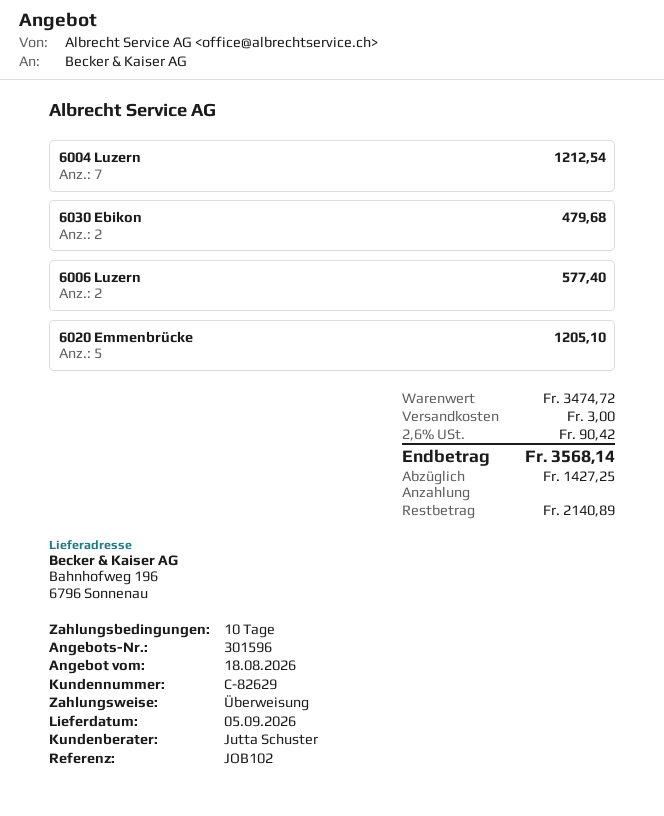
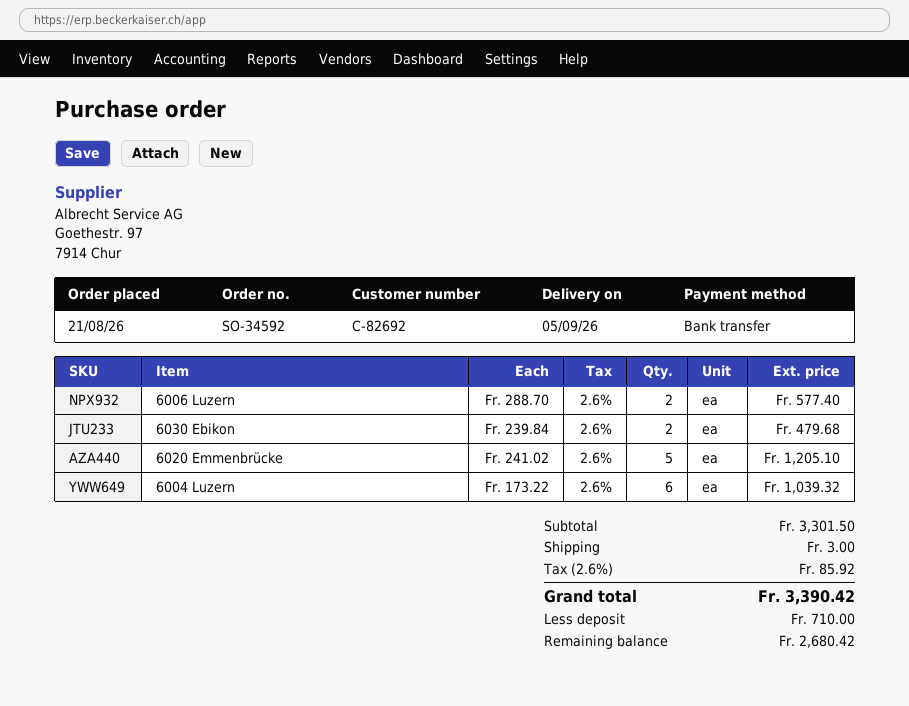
customer number: C-82629 -> C-82692
6004 Luzern: 7 for 1212.54 -> 6 for 1039.32
subtotal: 3474.72 -> 3301.50
tax: 2.6% = 90.42 -> 2.6% = 85.92
total: 3568.14 -> 3390.42
deposit: 1427.25 -> 710.00
balance: 2140.89 -> 2680.42

